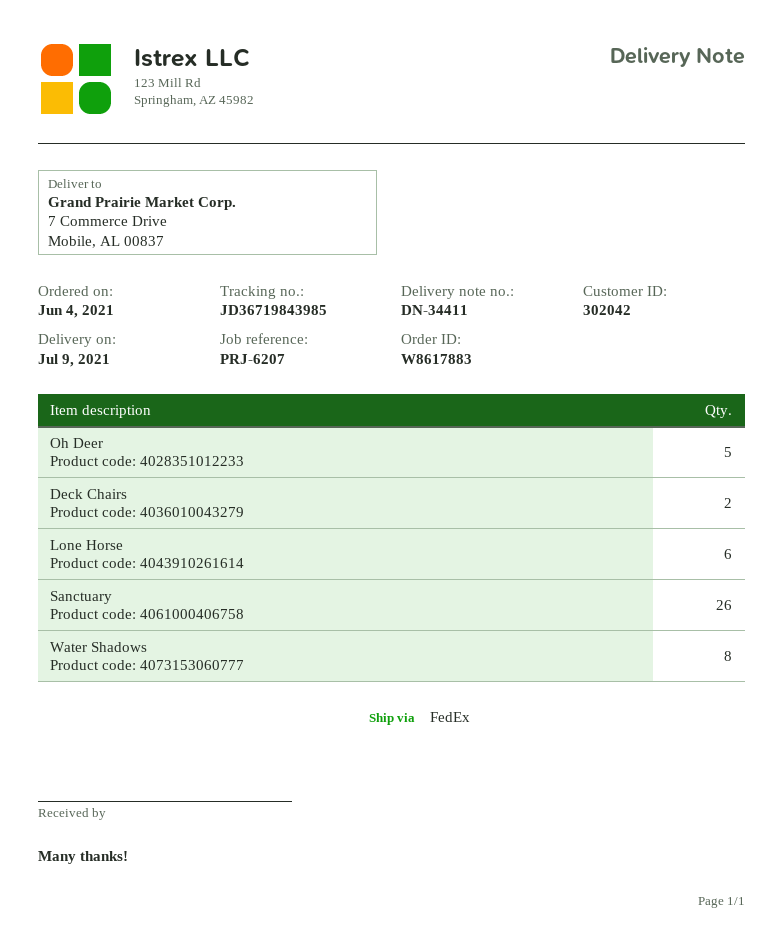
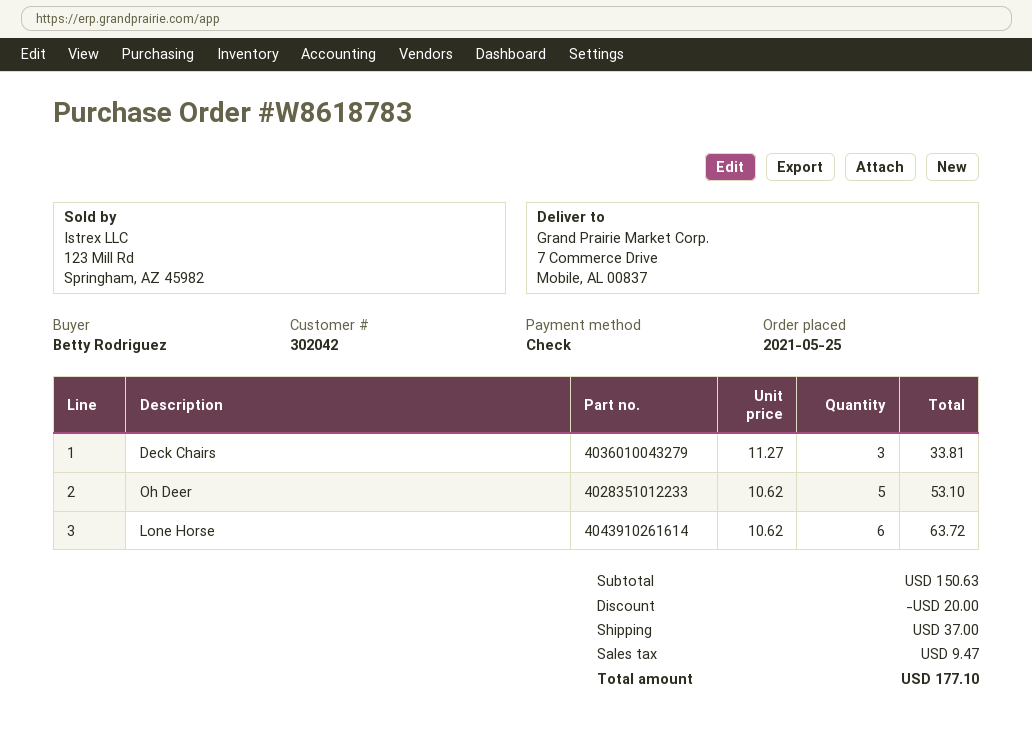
order number: W8617883 -> W8618783
order date: 2021-06-04 -> 2021-05-25
Deck Chairs: 2 -> 3
Sanctuary: 26 -> none
Water Shadows: 8 -> none

